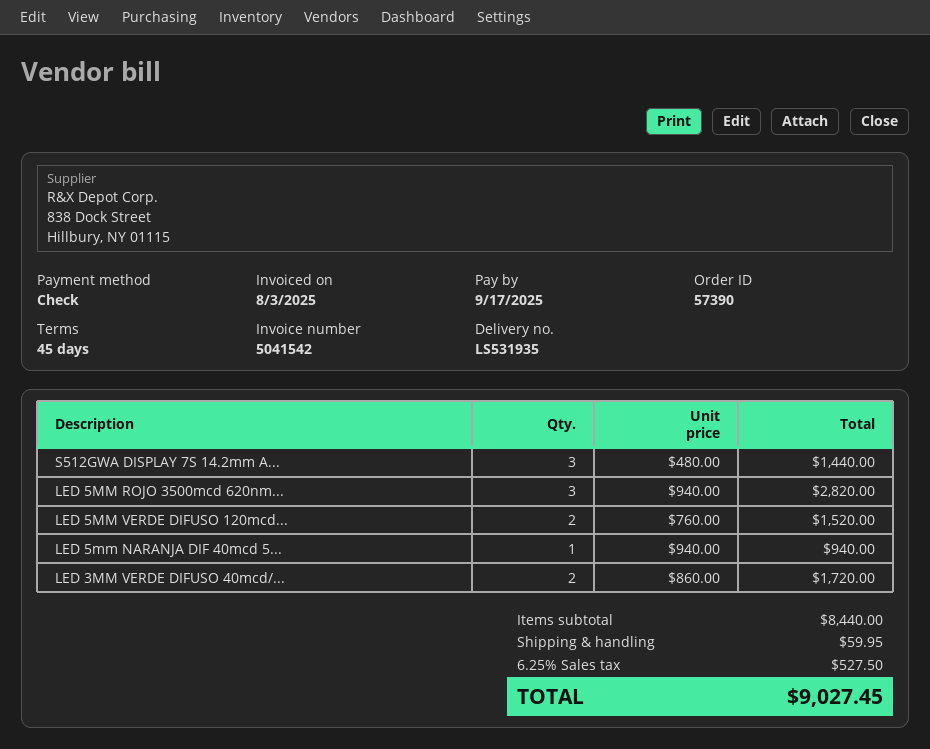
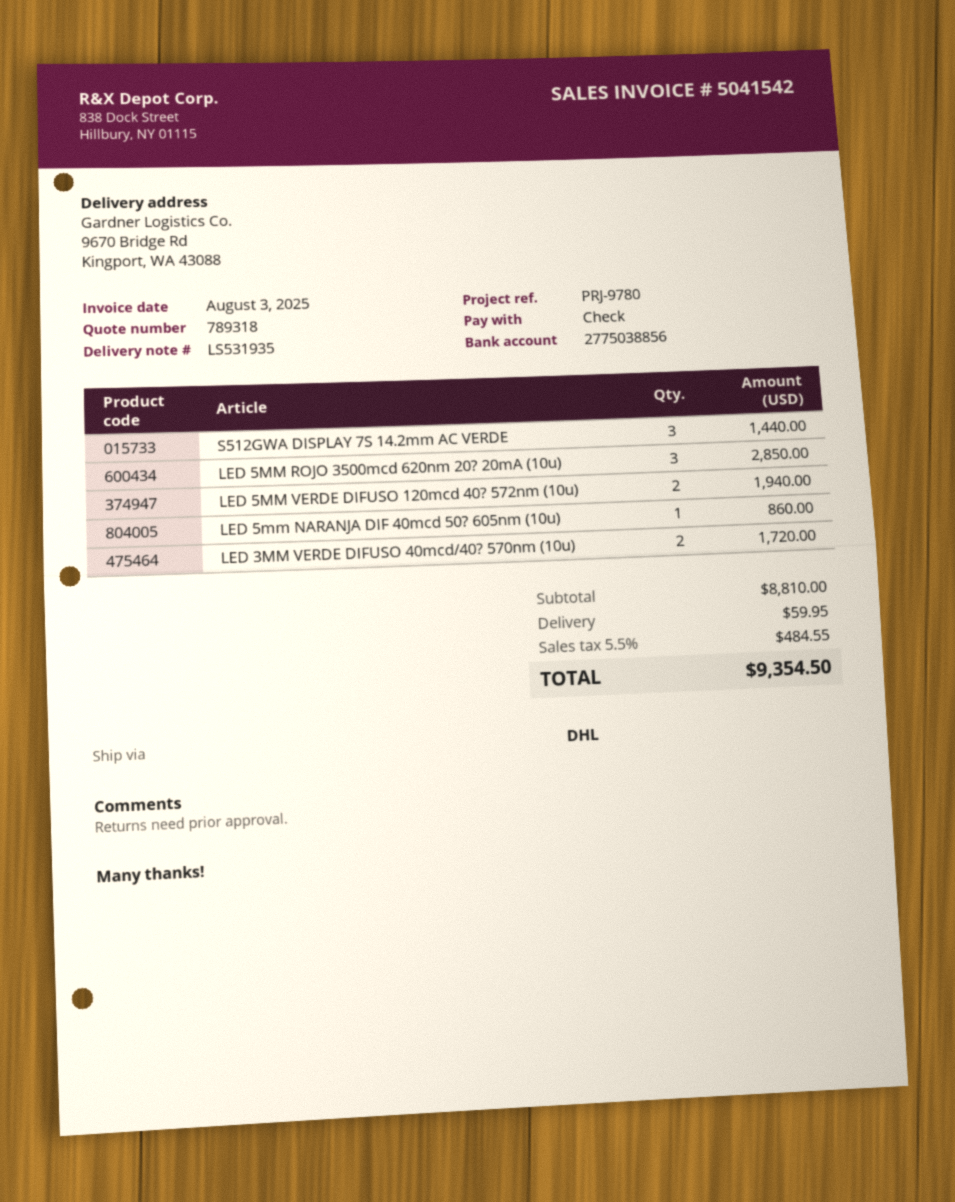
LED 5MM ROJO 3500mcd 620nm...: 3 for 2820.00 -> 3 for 2850.00
LED 5MM VERDE DIFUSO 120mcd...: 2 for 1520.00 -> 2 for 1940.00
LED 5mm NARANJA DIF 40mcd 5...: 1 for 940.00 -> 1 for 860.00
subtotal: 8440.00 -> 8810.00
tax: 6.25% = 527.50 -> 5.5% = 484.55
total: 9027.45 -> 9354.50

